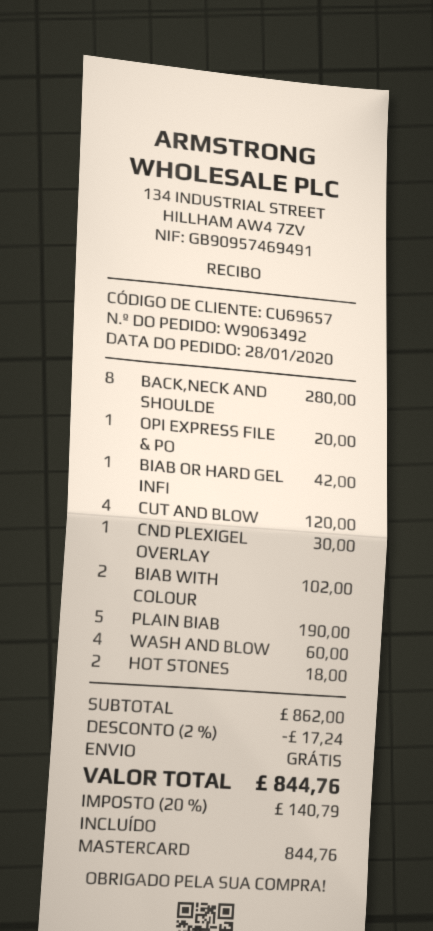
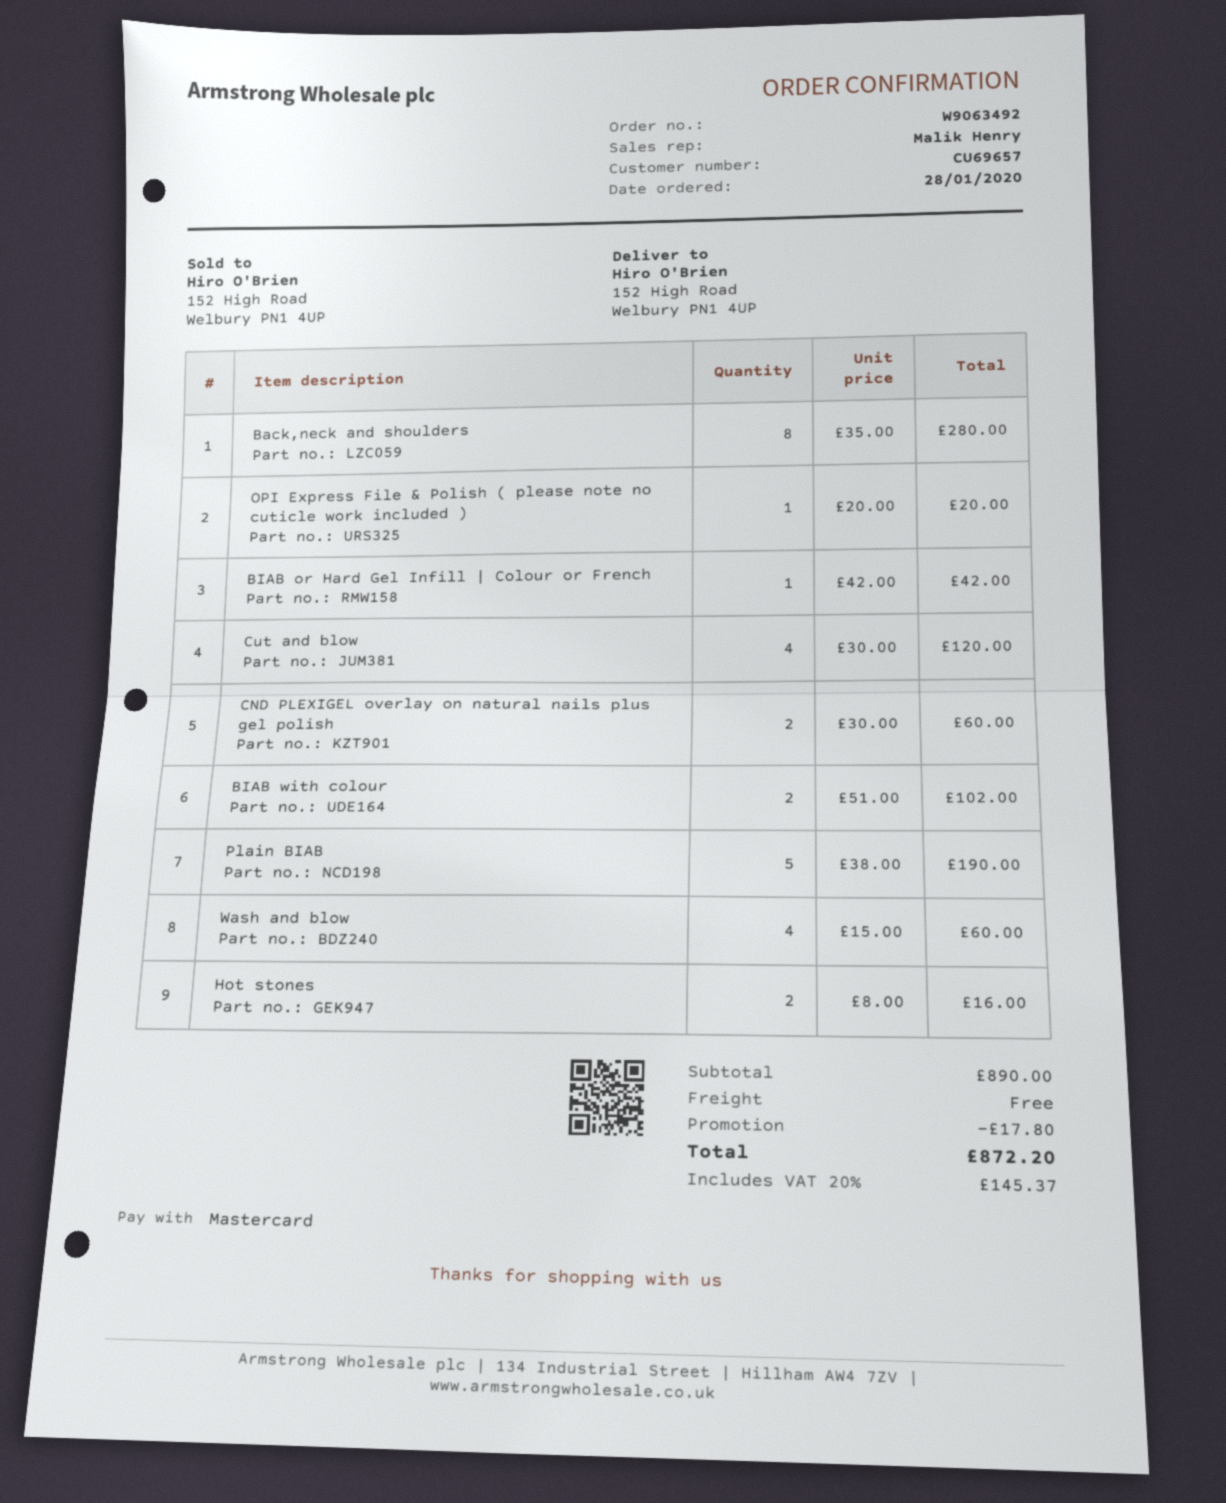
CND PLEXIGEL OVERLAY: 1 for 30.00 -> 2 for 60.00
HOT STONES: 2 for 18.00 -> 2 for 16.00
subtotal: 862.00 -> 890.00
discount: 17.24 -> 17.80
tax: 20% = 140.79 -> 20% = 145.37
total: 844.76 -> 872.20

